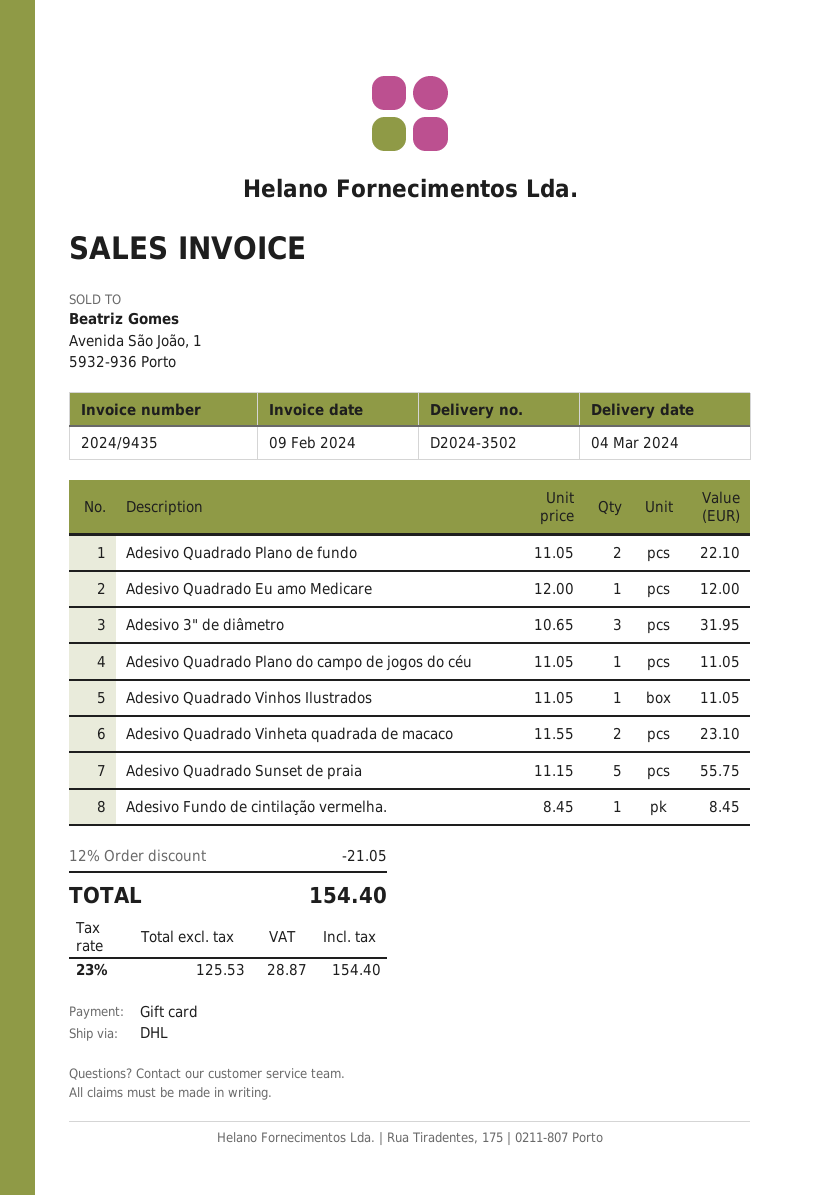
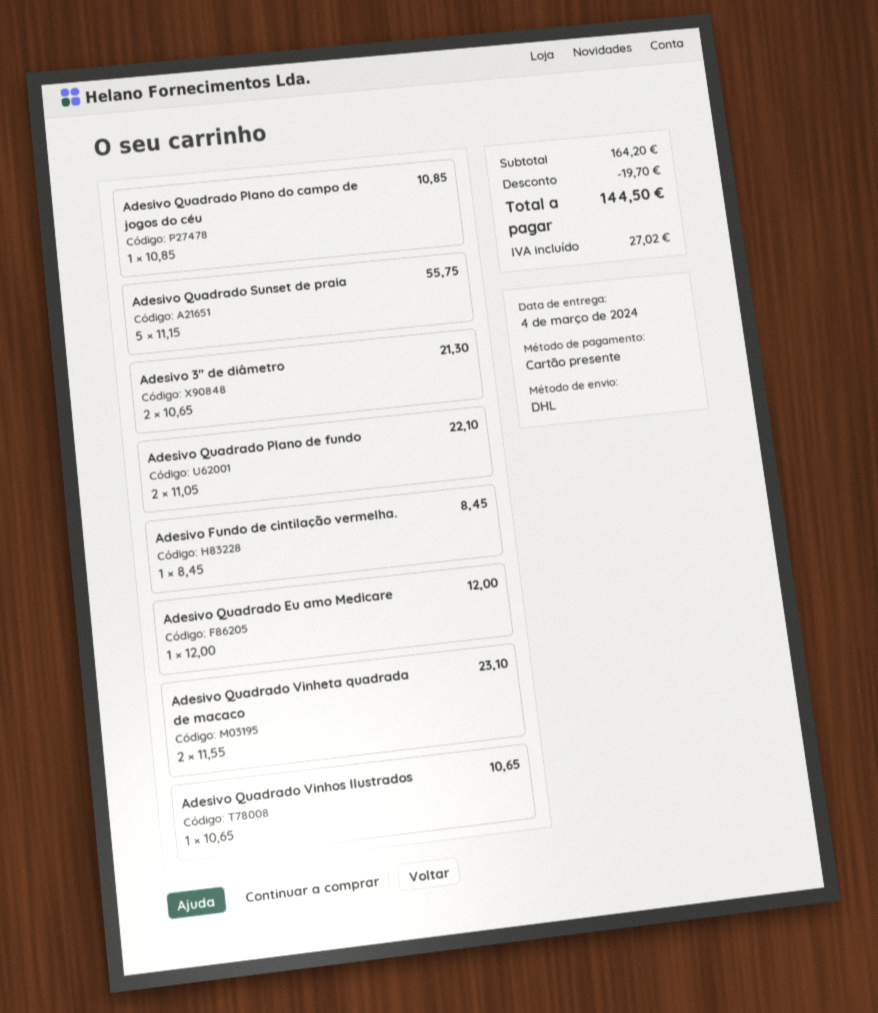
Adesivo 3" de diâmetro: 3 x 10.65 = 31.95 -> 2 x 10.65 = 21.30
Adesivo Quadrado Plano do campo de jogos do céu: 1 x 11.05 = 11.05 -> 1 x 10.85 = 10.85
Adesivo Quadrado Vinhos Ilustrados: 1 x 11.05 = 11.05 -> 1 x 10.65 = 10.65
discount: 21.05 -> 19.70
tax: 28.87 -> 27.02
total: 154.40 -> 144.50

